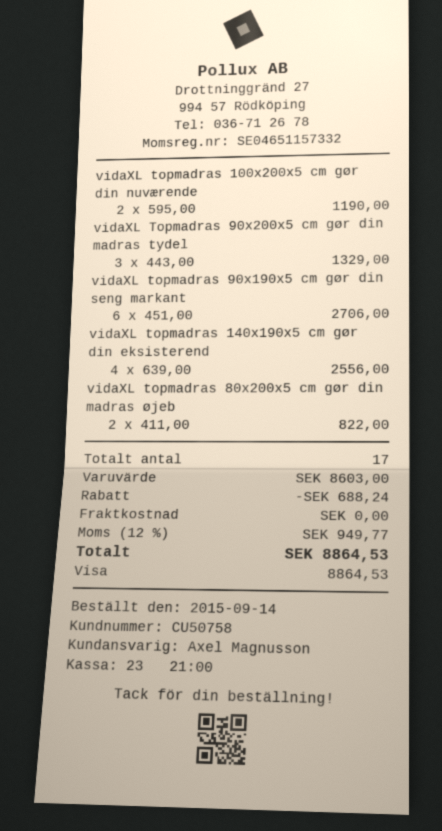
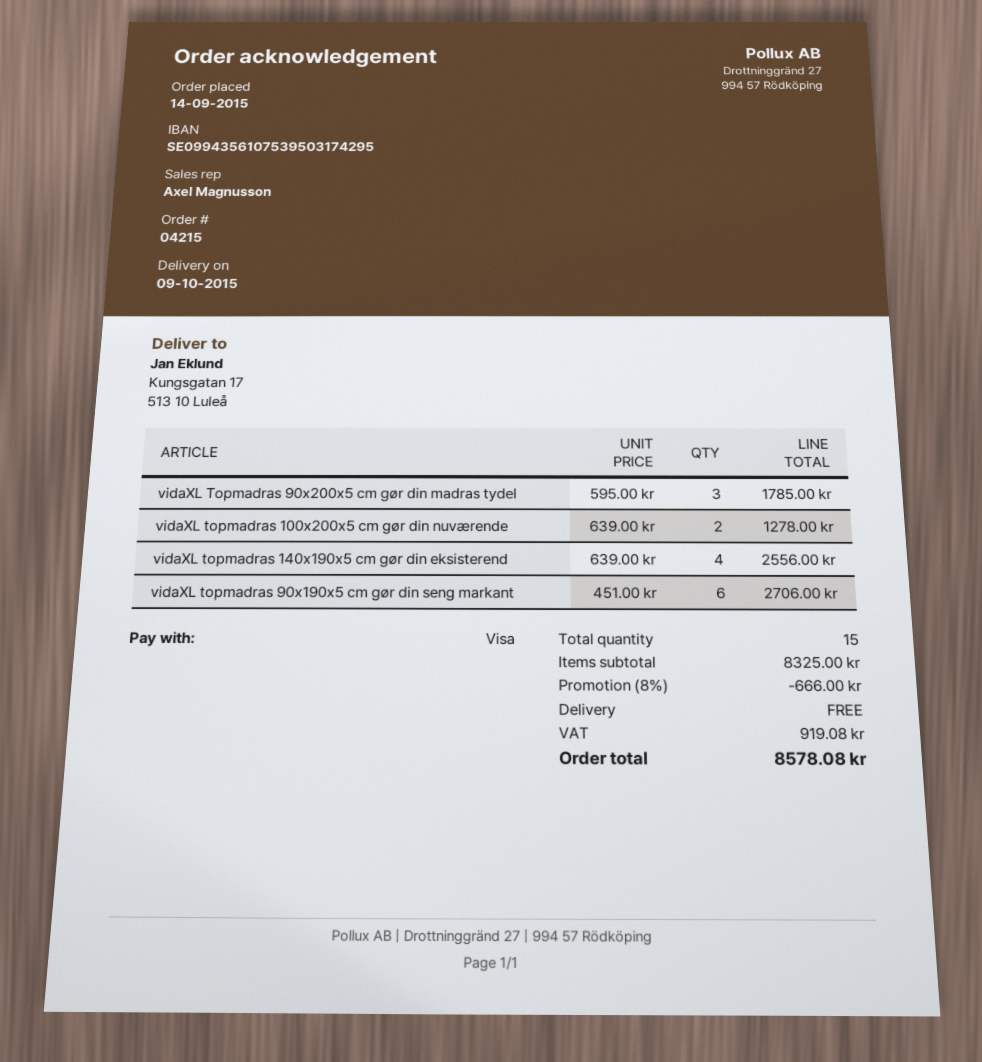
vidaXL topmadras 100x200x5 cm gør din nuværende: 2 x 595.00 = 1190.00 -> 2 x 639.00 = 1278.00
vidaXL Topmadras 90x200x5 cm gør din madras tydel: 3 x 443.00 = 1329.00 -> 3 x 595.00 = 1785.00
vidaXL topmadras 80x200x5 cm gør din madras øjeb: 2 x 411.00 = 822.00 -> none
total quantity: 17 -> 15
subtotal: 8603.00 -> 8325.00
discount: 688.24 -> 666.00
tax: 949.77 -> 919.08
total: 8864.53 -> 8578.08

